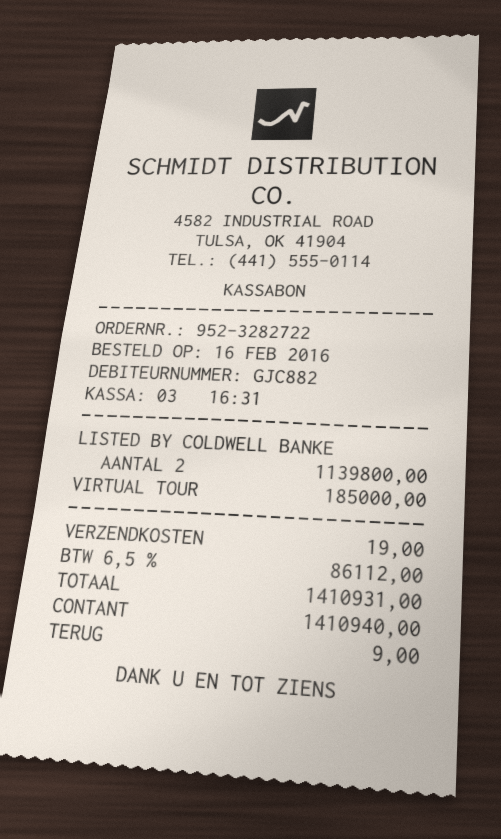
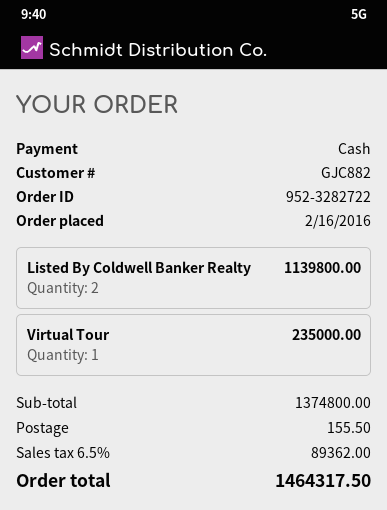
VIRTUAL TOUR: 1 for 185000.00 -> 1 for 235000.00
shipping: 19.00 -> 155.50
tax: 6.5% = 86112.00 -> 6.5% = 89362.00
total: 1410931.00 -> 1464317.50

